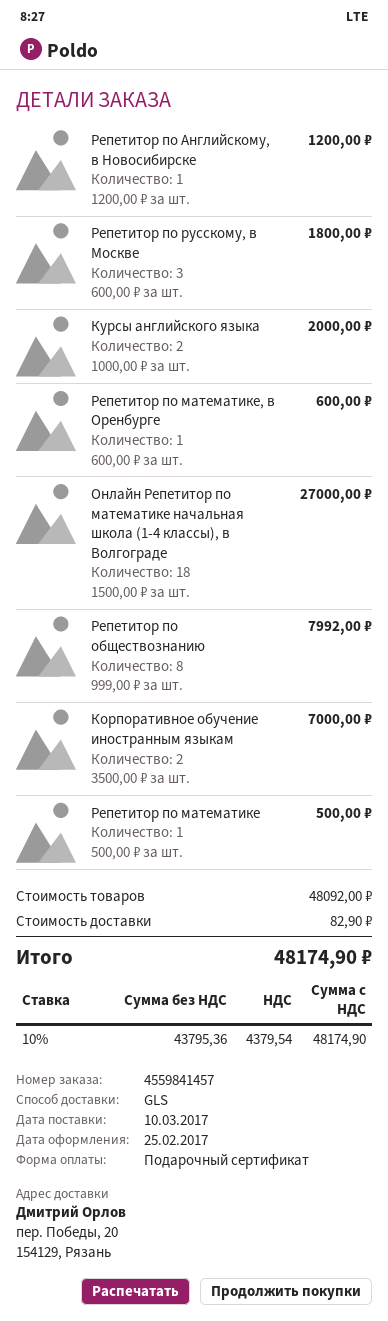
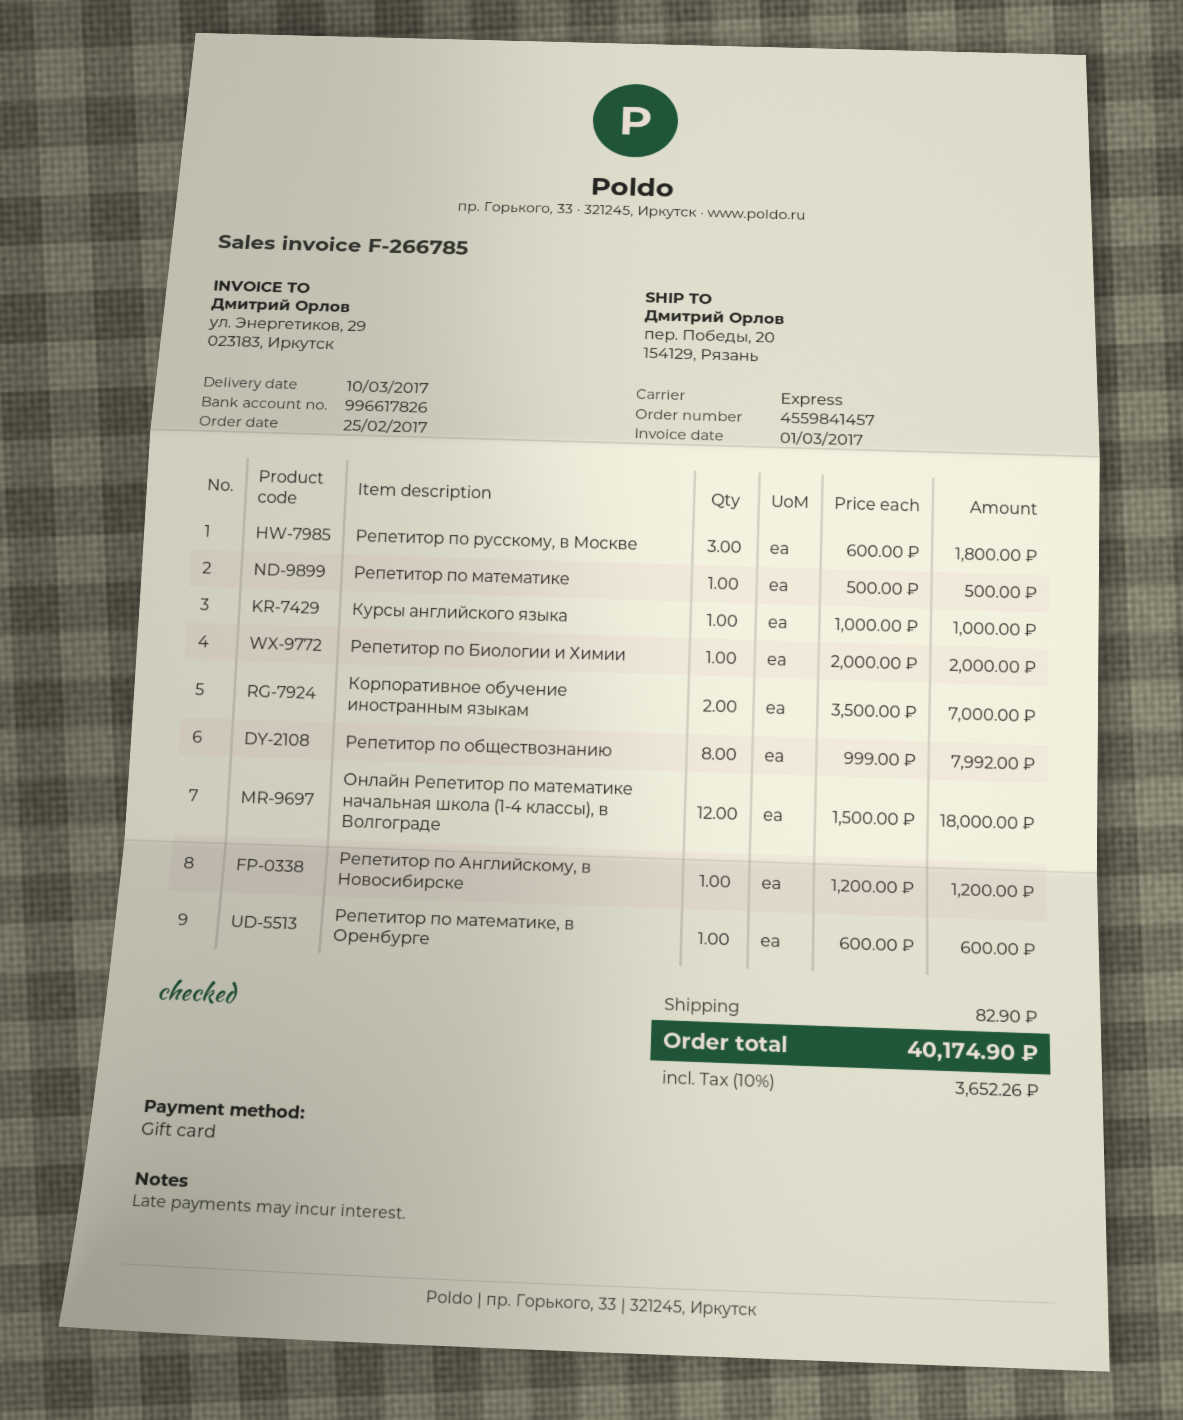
shipping method: GLS -> express
Курсы английского языка: 2 x 1000.00 = 2000.00 -> 1 x 1000.00 = 1000.00
Онлайн Репетитор по математике начальная школа (1-4 классы), в Волгограде: 18 x 1500.00 = 27000.00 -> 12 x 1500.00 = 18000.00
Репетитор по Биологии и Химии: none -> 1 x 2000.00 = 2000.00
tax: 10% = 4379.54 -> 10% = 3652.26
total: 48174.90 -> 40174.90

